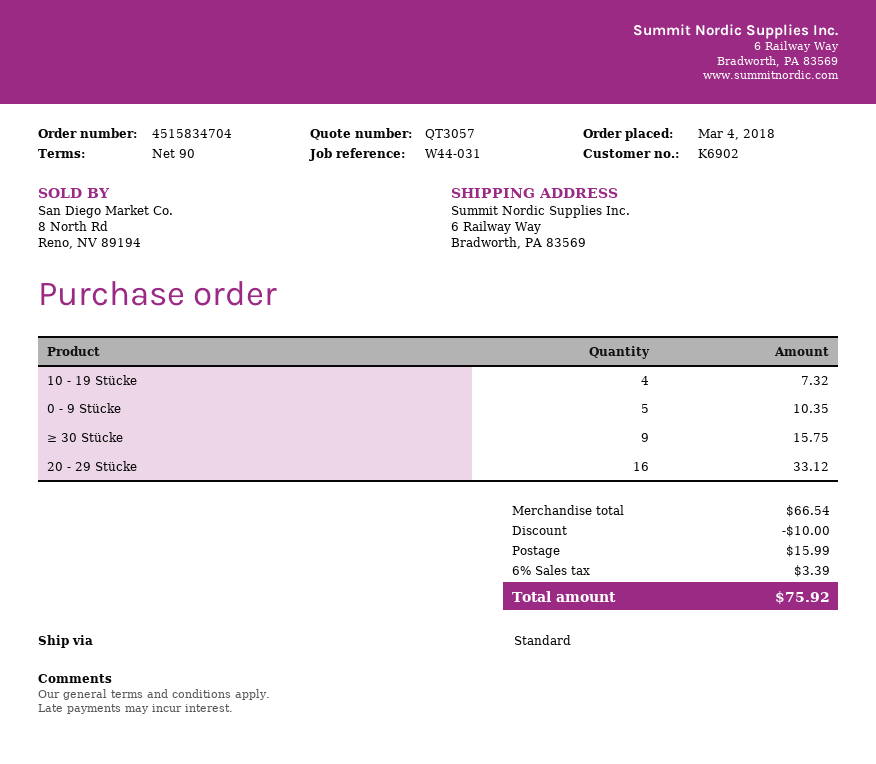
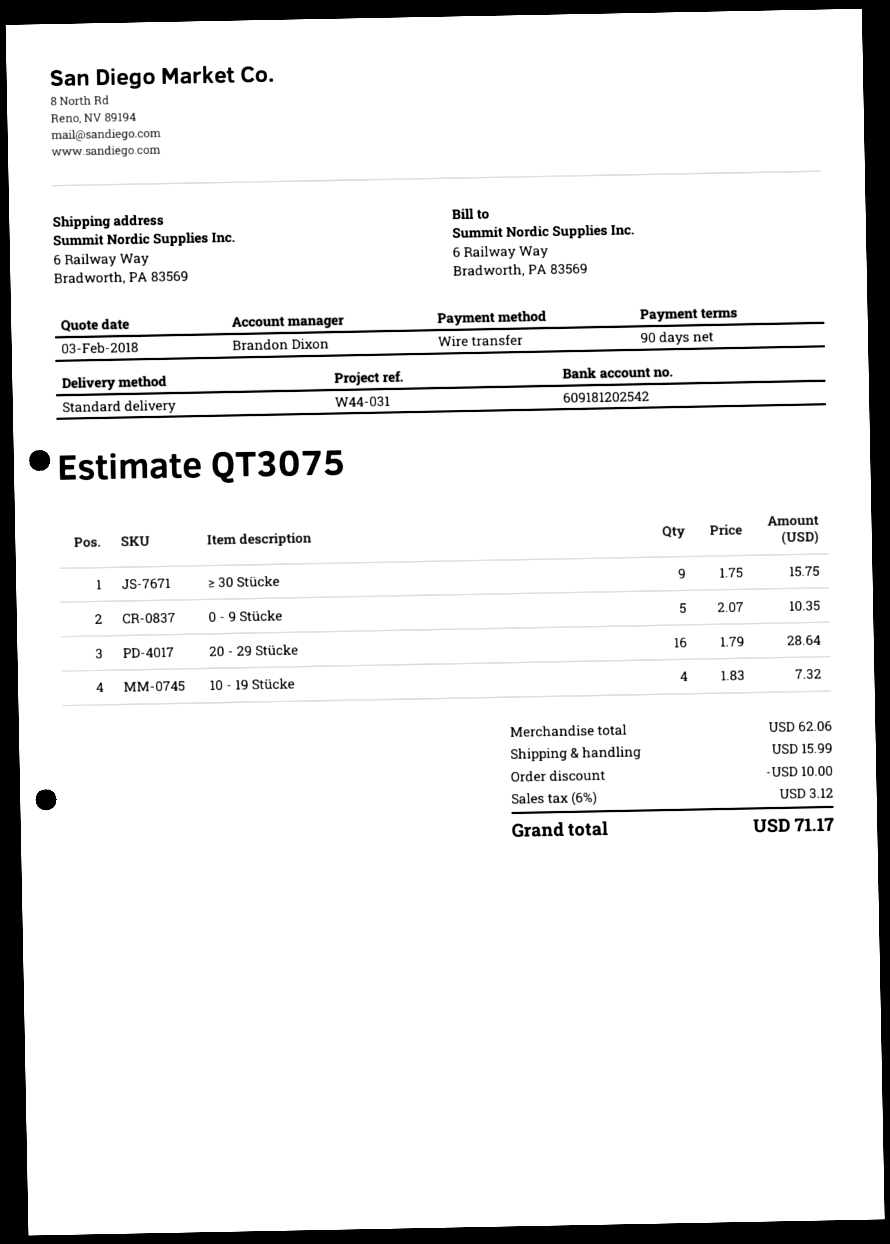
quote number: QT3057 -> QT3075
20 - 29 Stücke: 16 for 33.12 -> 16 for 28.64
subtotal: 66.54 -> 62.06
tax: 6% = 3.39 -> 6% = 3.12
total: 75.92 -> 71.17

